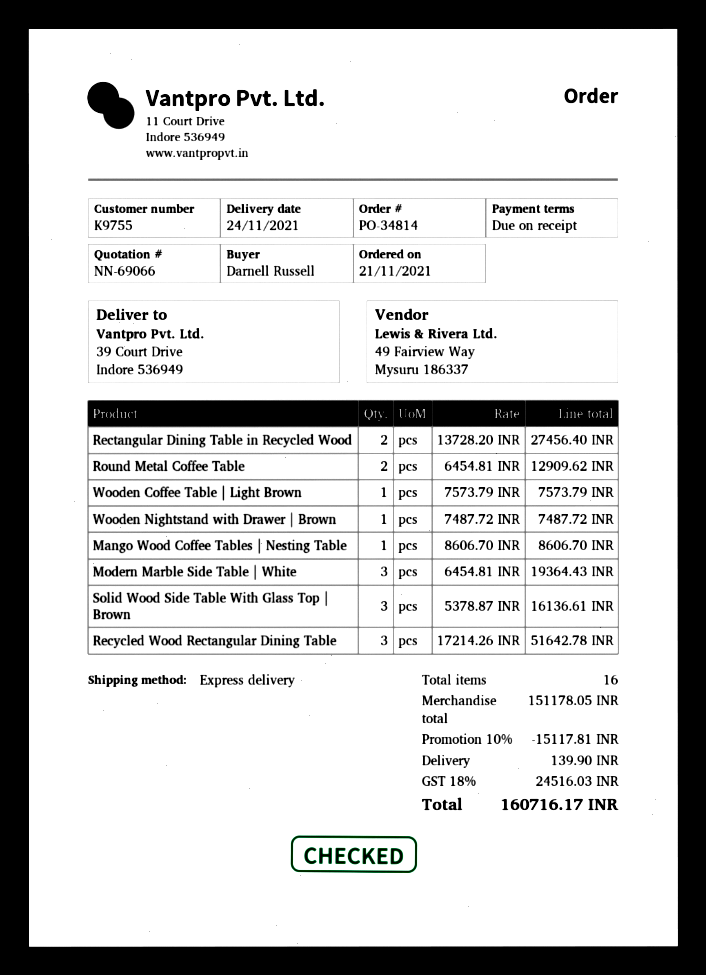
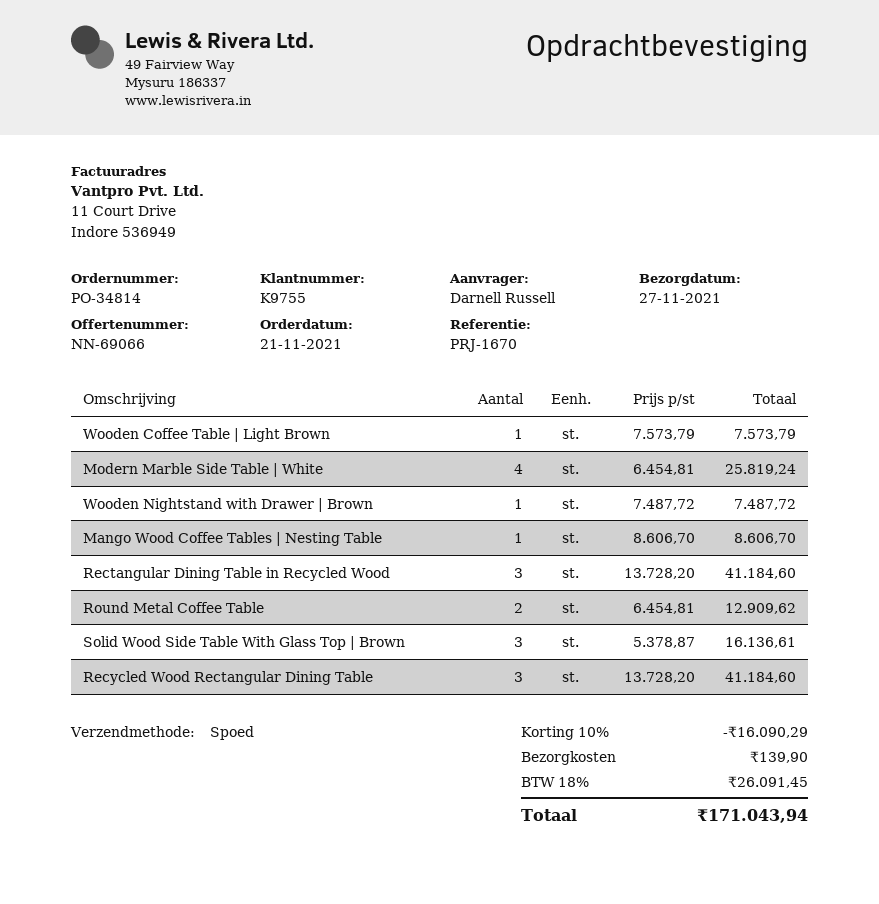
delivery date: 2021-11-24 -> 2021-11-27
Rectangular Dining Table in Recycled Wood: 2 x 13728.20 = 27456.40 -> 3 x 13728.20 = 41184.60
Modern Marble Side Table | White: 3 x 6454.81 = 19364.43 -> 4 x 6454.81 = 25819.24
Recycled Wood Rectangular Dining Table: 3 x 17214.26 = 51642.78 -> 3 x 13728.20 = 41184.60
discount: 10% = 15117.81 -> 10% = 16090.29
tax: 18% = 24516.03 -> 18% = 26091.45
total: 160716.17 -> 171043.94

